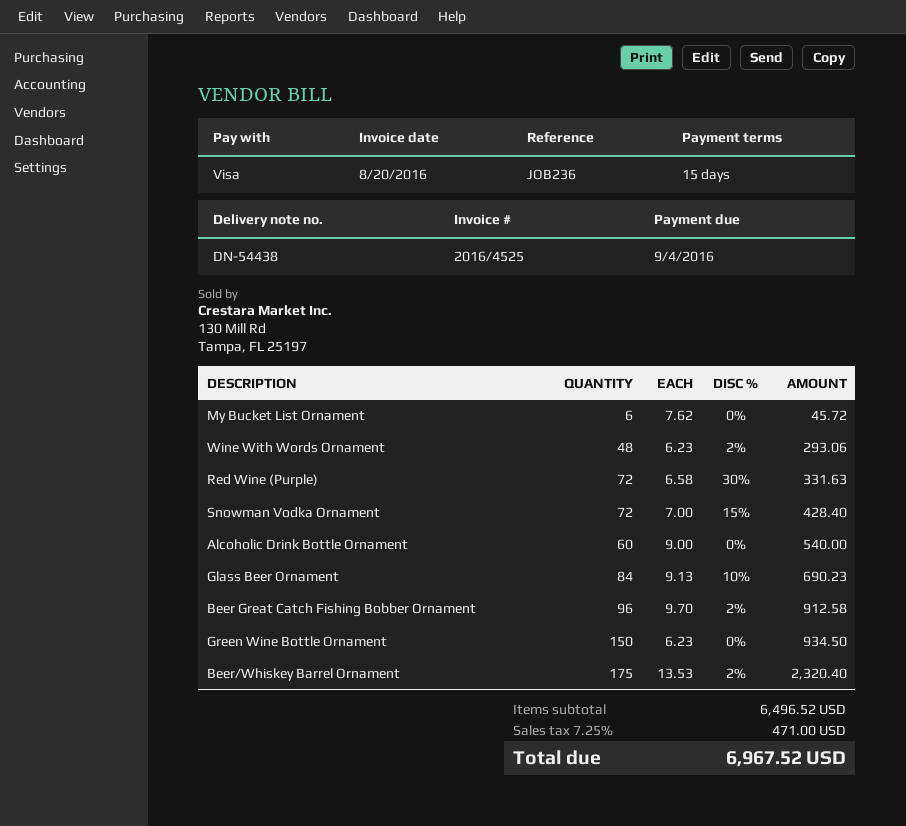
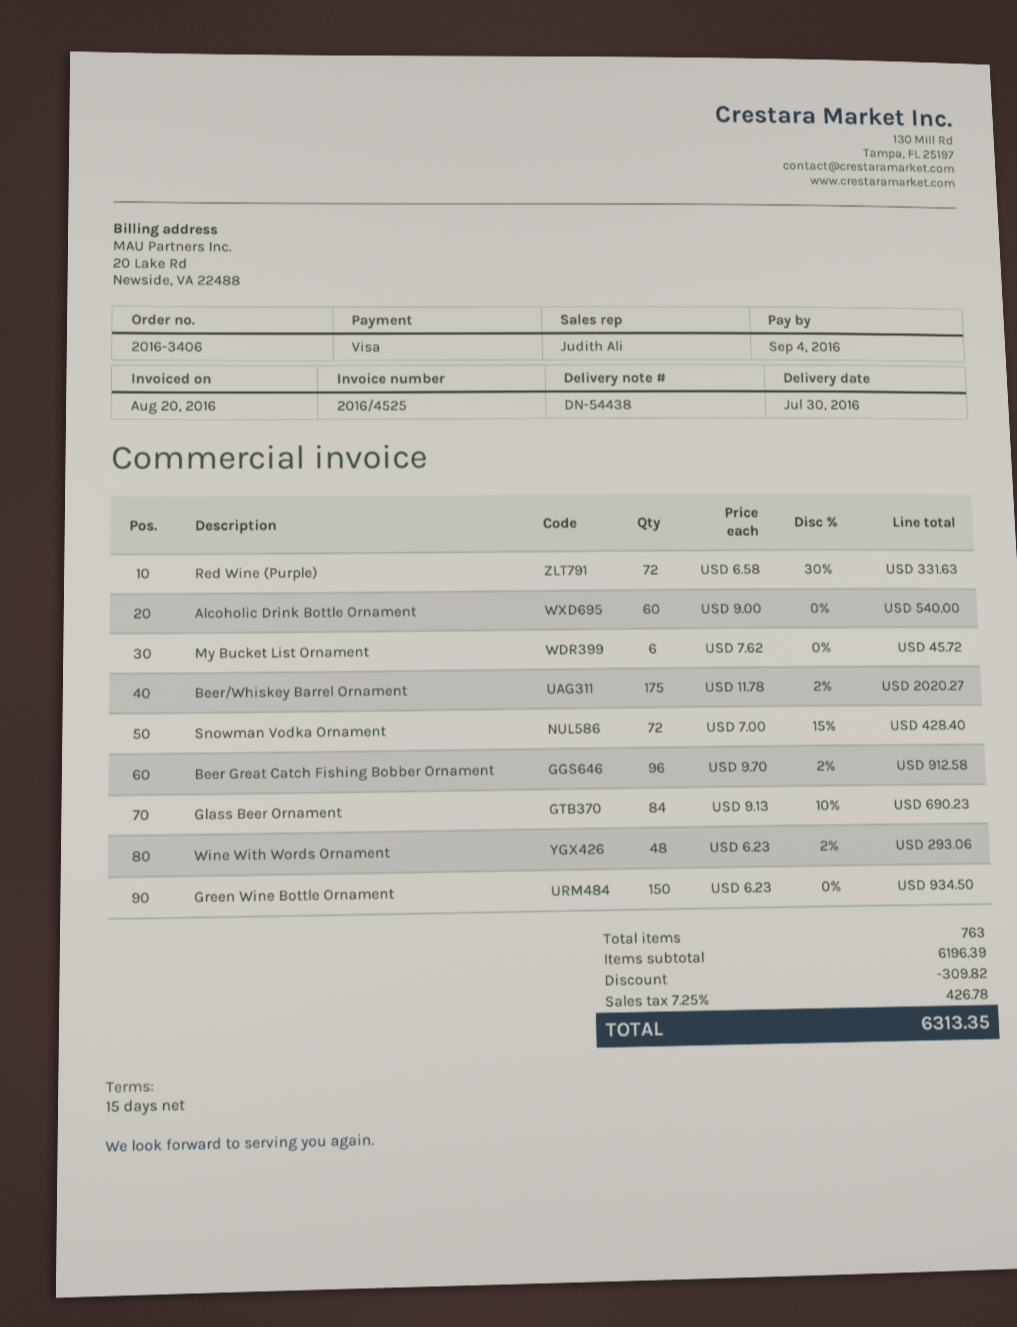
Beer/Whiskey Barrel Ornament: 175 x 13.53 - 2% = 2320.40 -> 175 x 11.78 - 2% = 2020.27
subtotal: 6496.52 -> 6196.39
discount: none -> 309.82
tax: 7.25% = 471.00 -> 7.25% = 426.78
total: 6967.52 -> 6313.35

